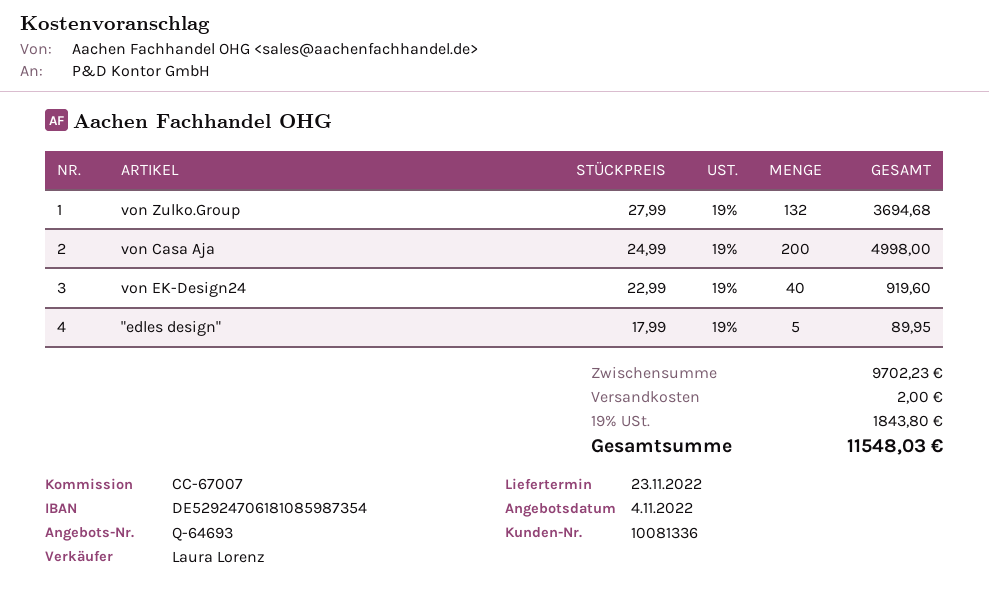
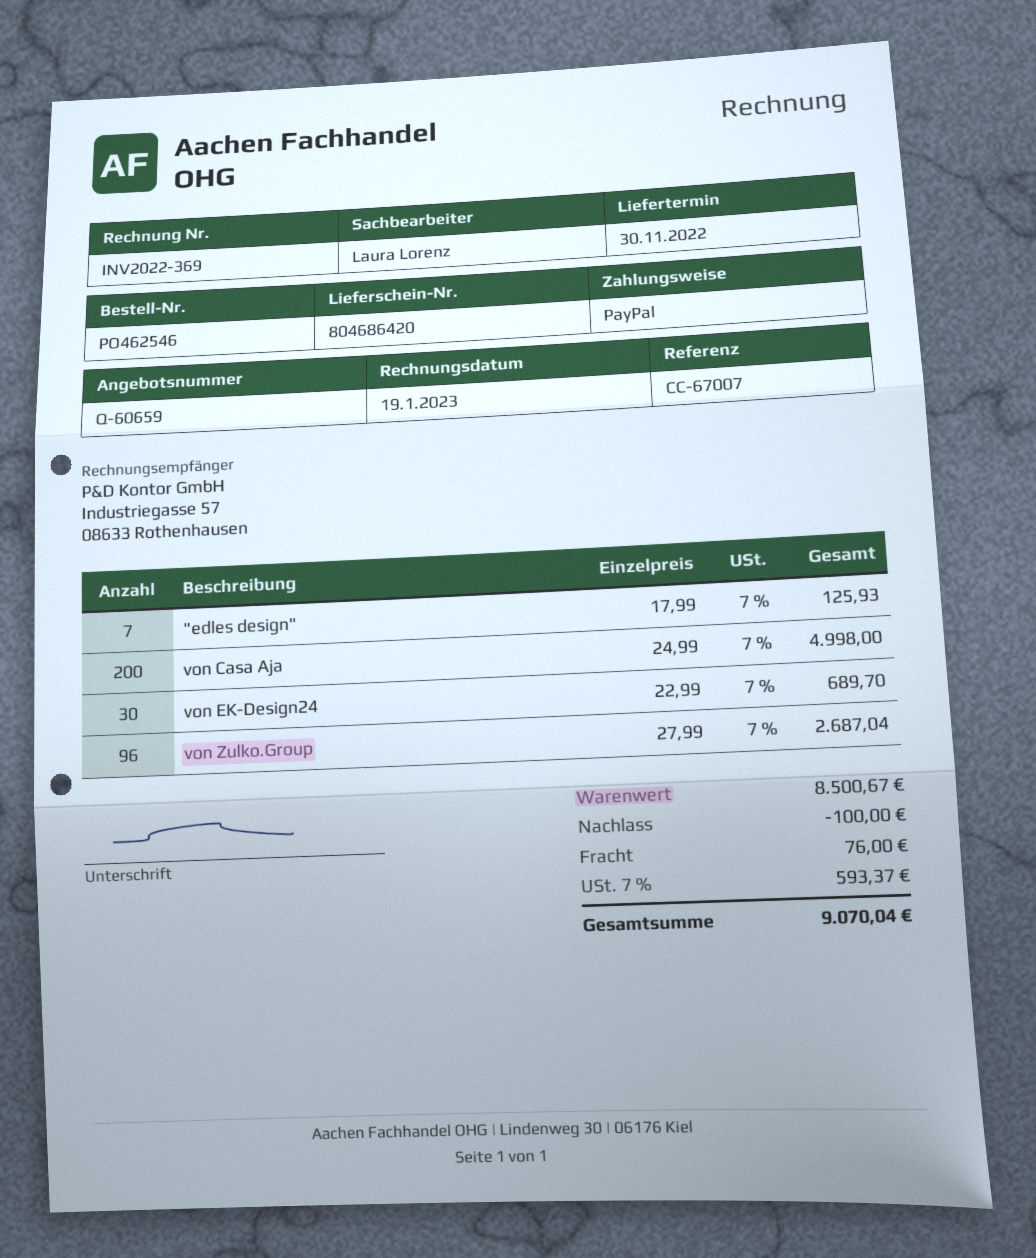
quote number: Q-64693 -> Q-60659
delivery date: 2022-11-23 -> 2022-11-30
von Zulko.Group: 132 x 27.99 = 3694.68 -> 96 x 27.99 = 2687.04
von EK-Design24: 40 x 22.99 = 919.60 -> 30 x 22.99 = 689.70
"edles design": 5 x 17.99 = 89.95 -> 7 x 17.99 = 125.93
subtotal: 9702.23 -> 8500.67
discount: none -> 100.00
shipping: 2.00 -> 76.00
tax: 19% = 1843.80 -> 7% = 593.37
total: 11548.03 -> 9070.04

